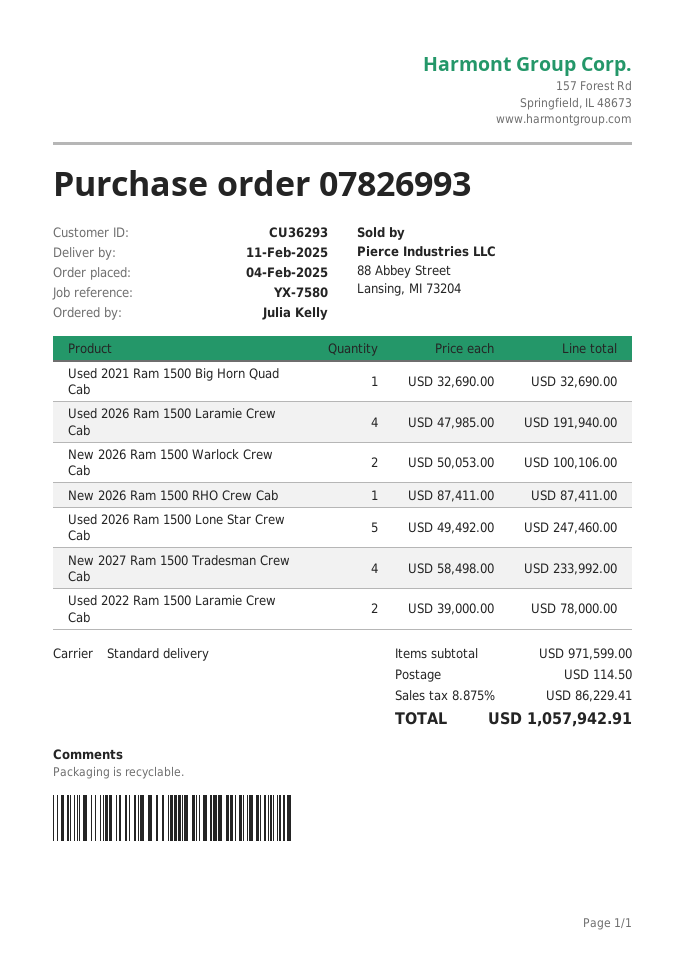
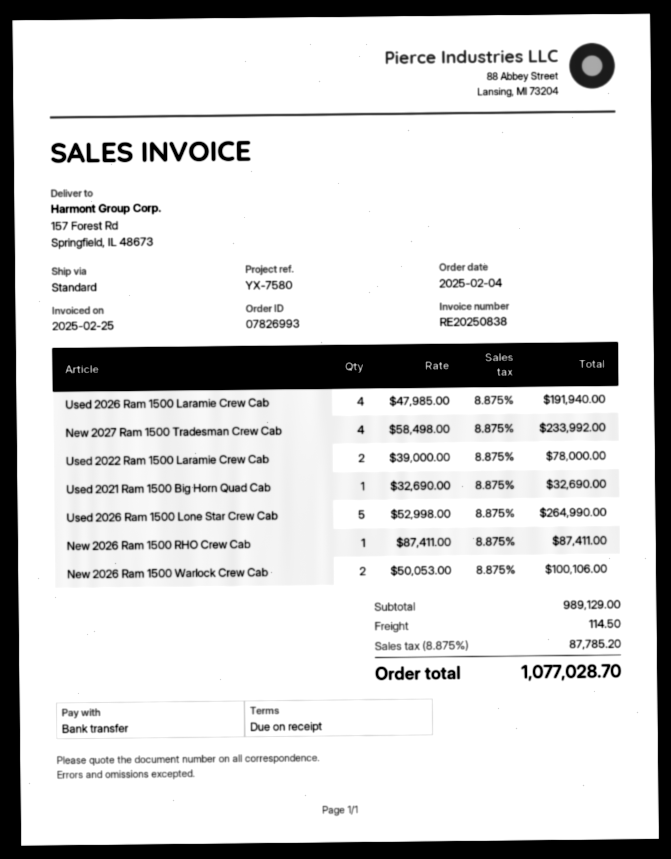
Used 2026 Ram 1500 Lone Star Crew Cab: 5 x 49492.00 = 247460.00 -> 5 x 52998.00 = 264990.00
subtotal: 971599.00 -> 989129.00
tax: 8.875% = 86229.41 -> 8.875% = 87785.20
total: 1057942.91 -> 1077028.70

